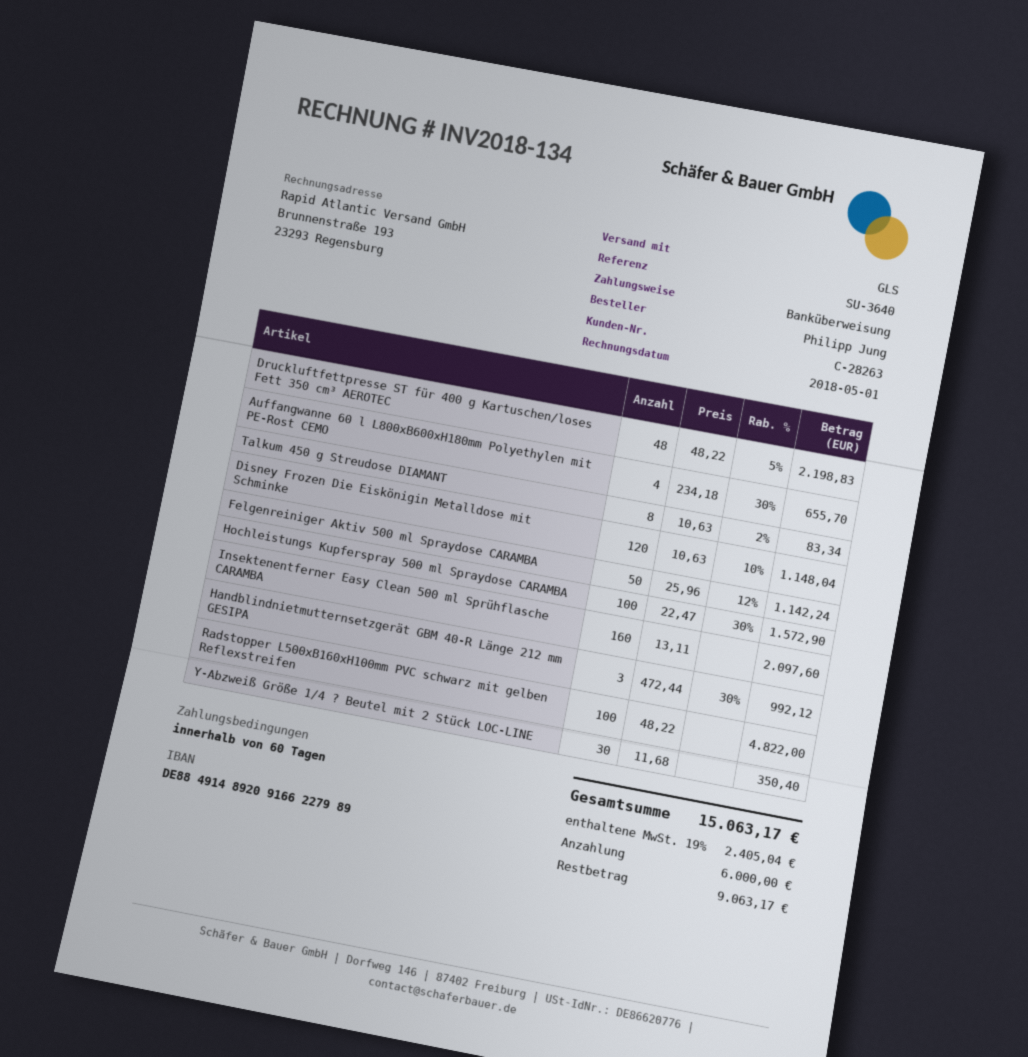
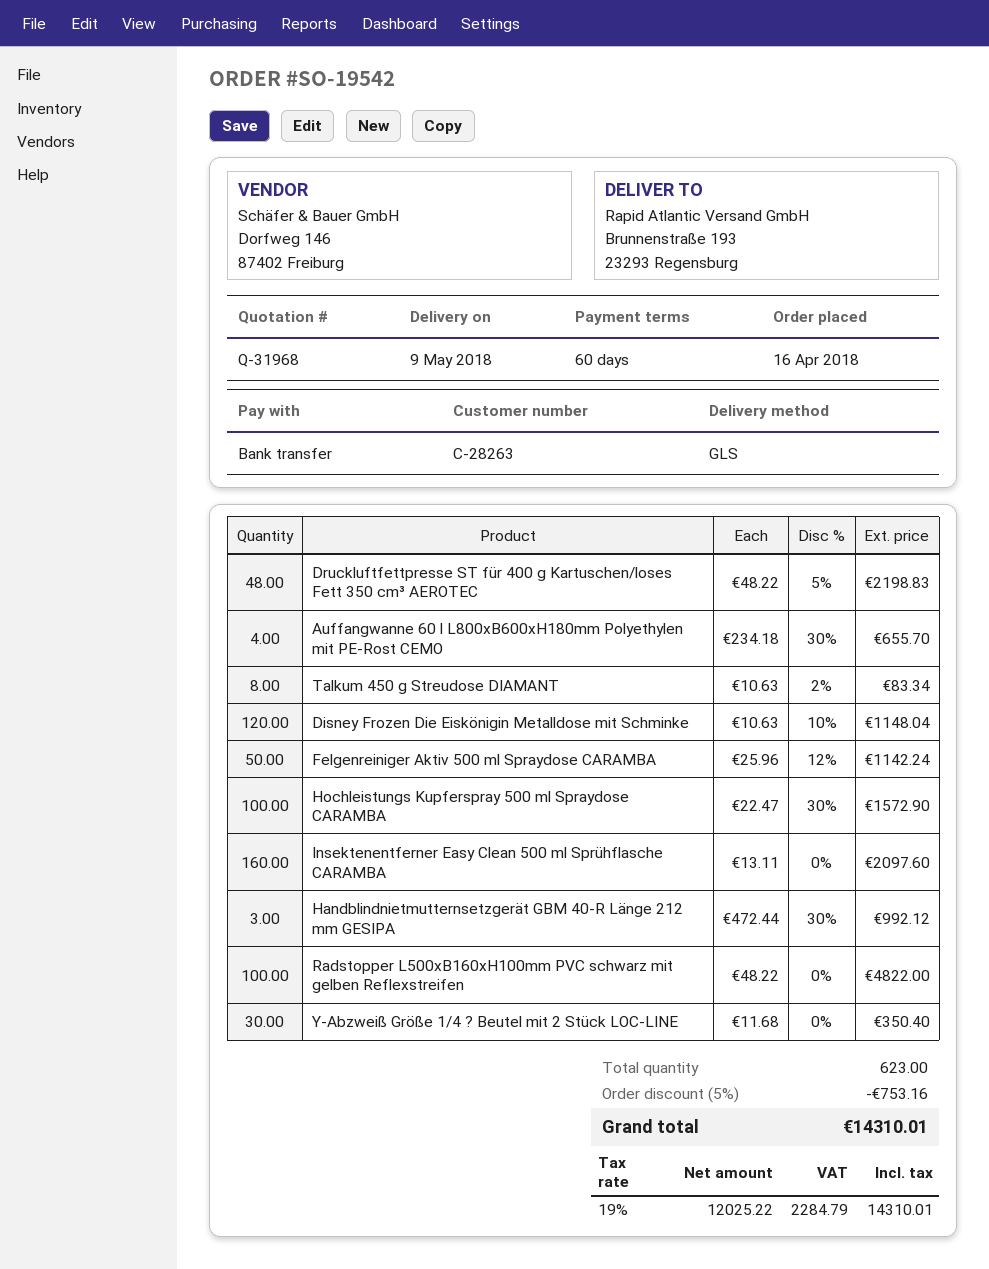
discount: none -> 5% = 753.16
tax: 19% = 2405.04 -> 19% = 2284.79
total: 15063.17 -> 14310.01

